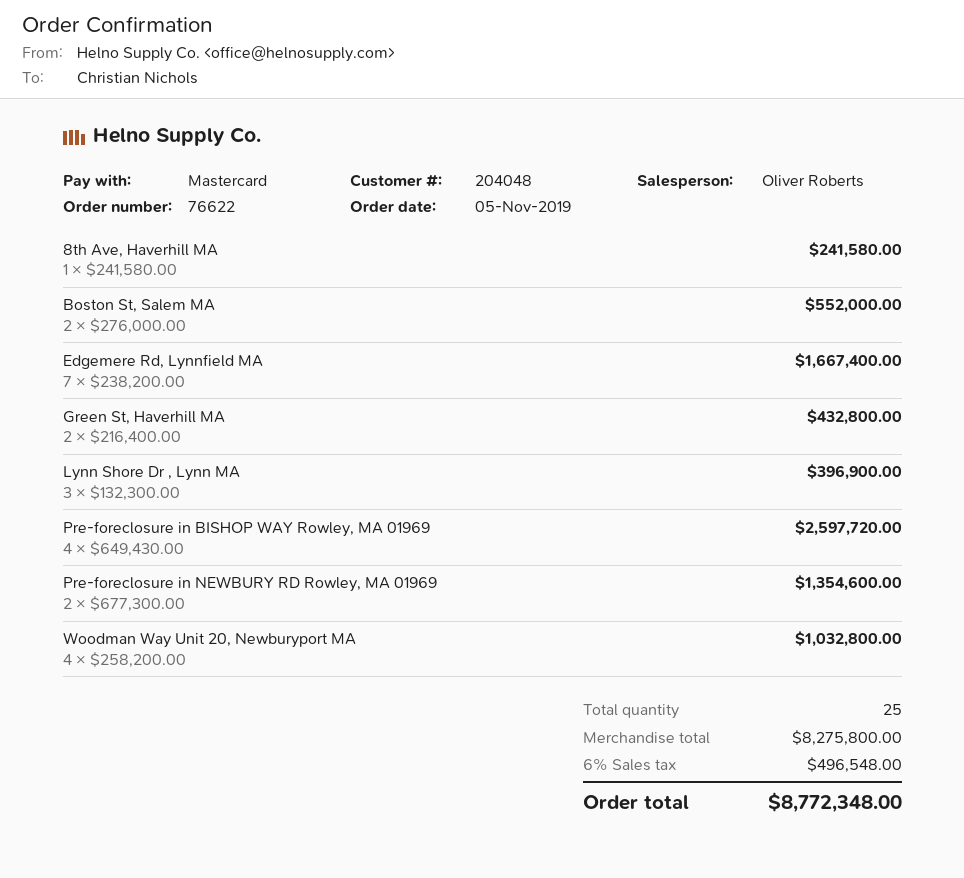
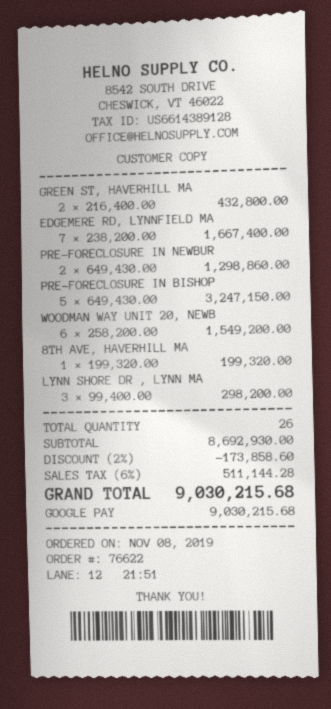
order date: 2019-11-05 -> 2019-11-08
payment method: Mastercard -> Google Pay
8th Ave, Haverhill MA: 1 x 241580.00 = 241580.00 -> 1 x 199320.00 = 199320.00
Boston St, Salem MA: 2 x 276000.00 = 552000.00 -> none
Lynn Shore Dr , Lynn MA: 3 x 132300.00 = 396900.00 -> 3 x 99400.00 = 298200.00
Pre-foreclosure in BISHOP WAY Rowley, MA 01969: 4 x 649430.00 = 2597720.00 -> 5 x 649430.00 = 3247150.00
Pre-foreclosure in NEWBURY RD Rowley, MA 01969: 2 x 677300.00 = 1354600.00 -> 2 x 649430.00 = 1298860.00
Woodman Way Unit 20, Newburyport MA: 4 x 258200.00 = 1032800.00 -> 6 x 258200.00 = 1549200.00
total quantity: 25 -> 26
subtotal: 8275800.00 -> 8692930.00
discount: none -> 2% = 173858.60
tax: 6% = 496548.00 -> 6% = 511144.28
total: 8772348.00 -> 9030215.68

